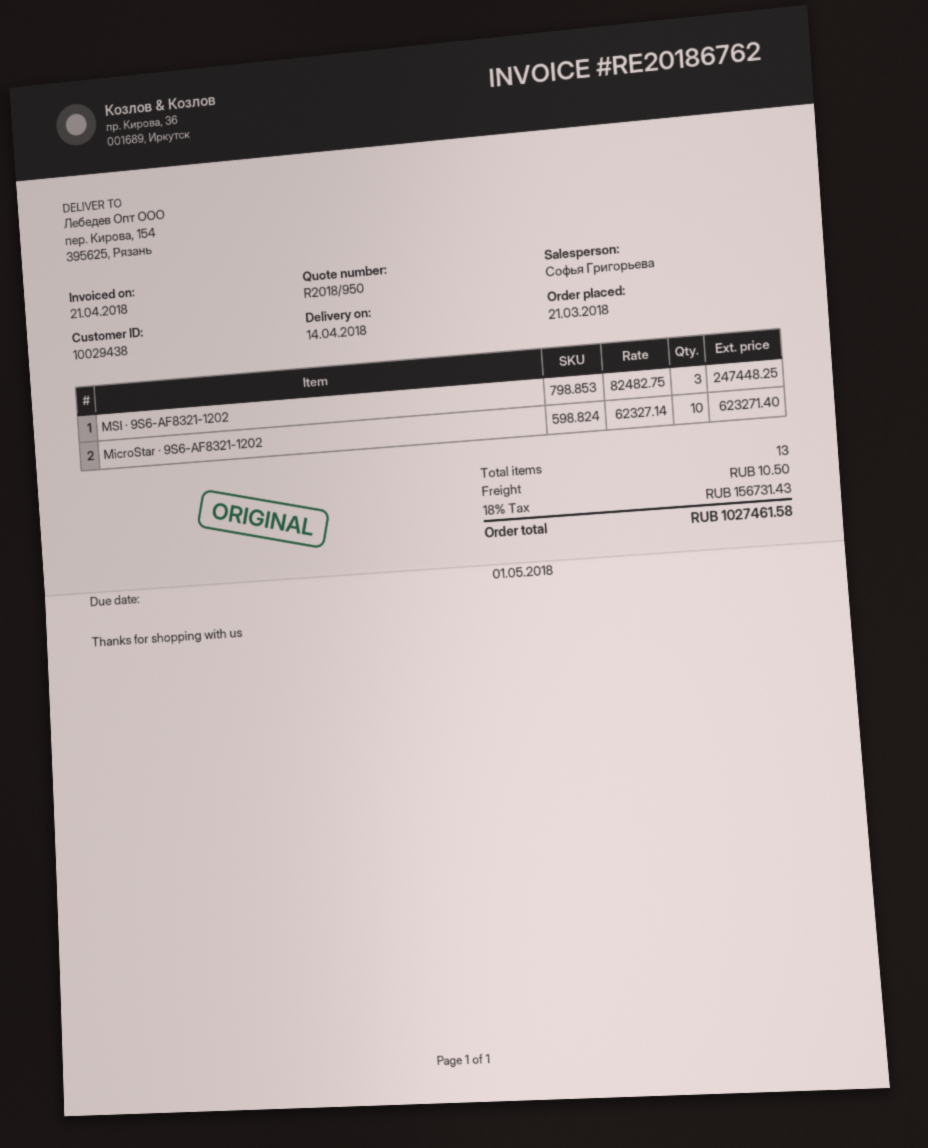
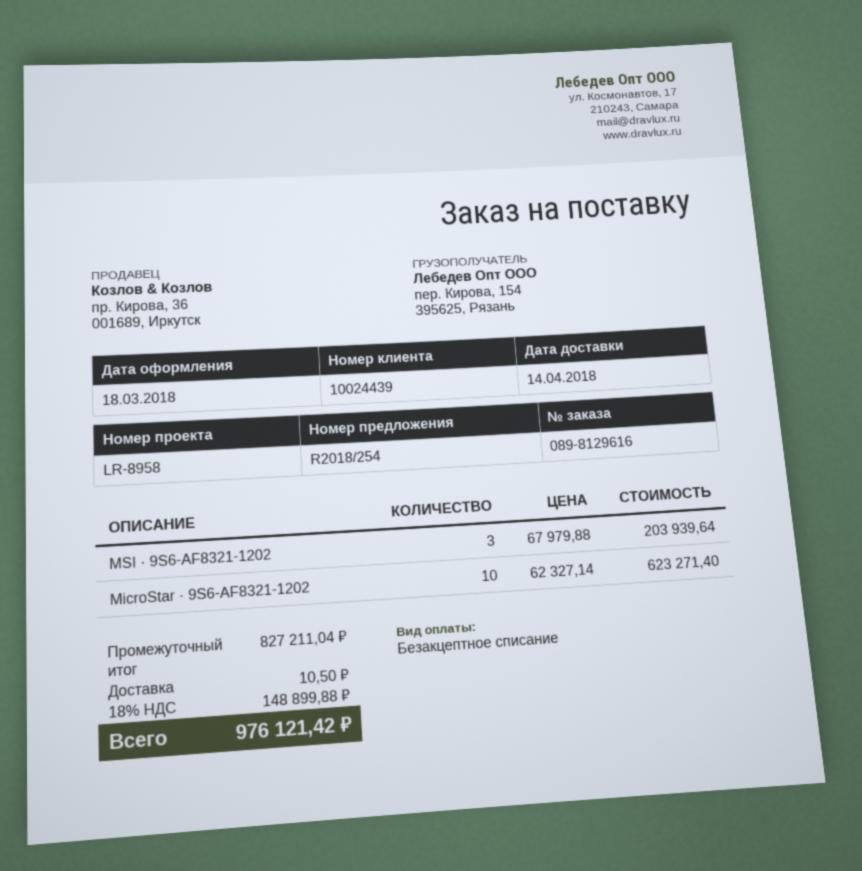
quote number: R2018/950 -> R2018/254
order date: 2018-03-21 -> 2018-03-18
customer number: 10029438 -> 10024439
MSI · 9S6-AF8321-1202: 3 x 82482.75 = 247448.25 -> 3 x 67979.88 = 203939.64
tax: 18% = 156731.43 -> 18% = 148899.88
total: 1027461.58 -> 976121.42

